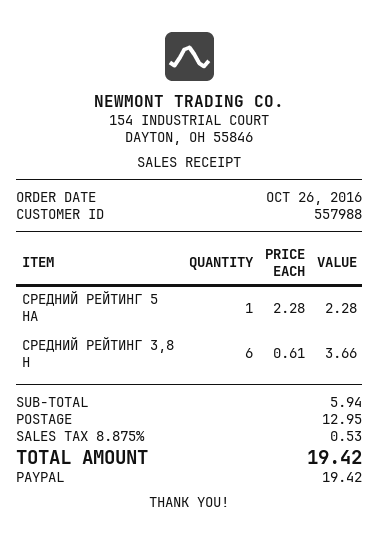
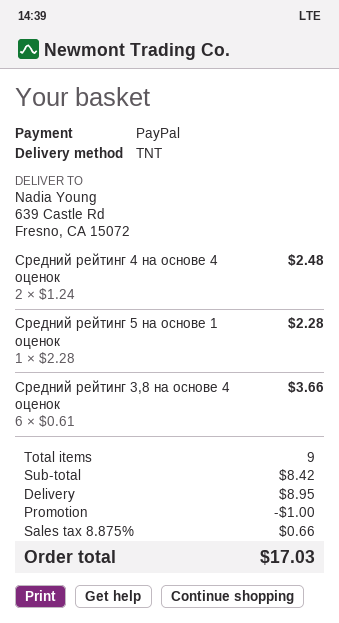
Средний рейтинг 4 на основе 4 оценок: none -> 2 x 1.24 = 2.48
subtotal: 5.94 -> 8.42
discount: none -> 1.00
shipping: 12.95 -> 8.95
tax: 8.875% = 0.53 -> 8.875% = 0.66
total: 19.42 -> 17.03

